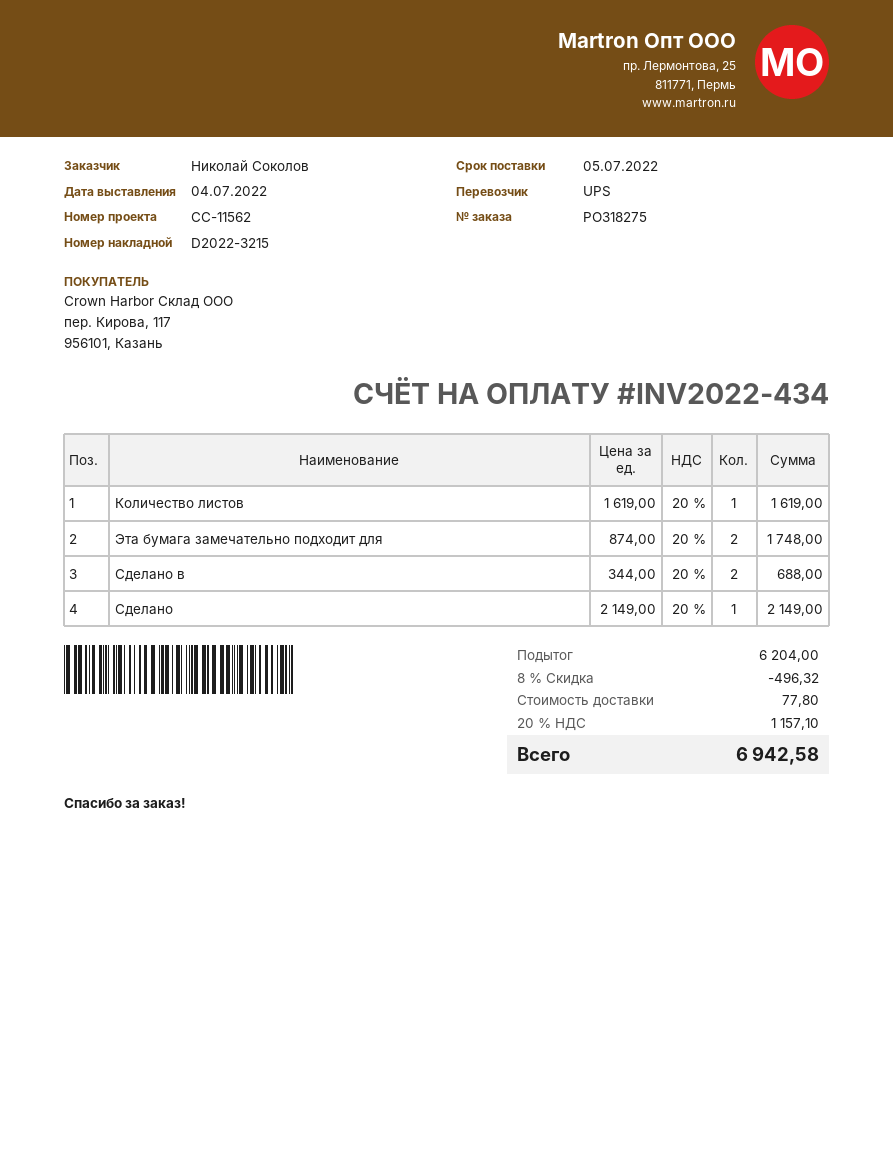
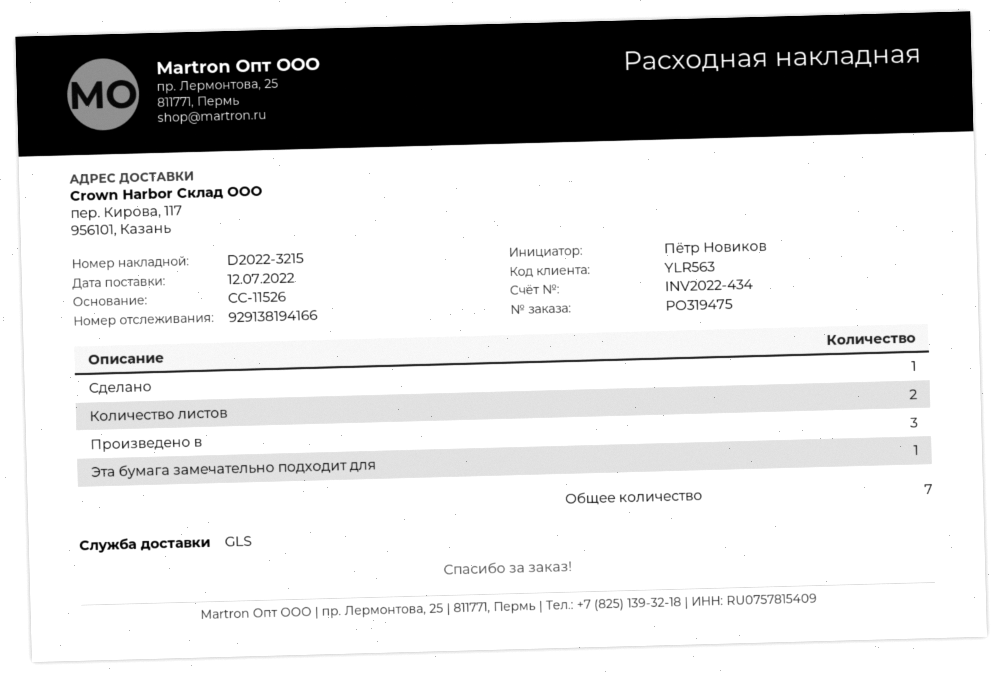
order number: PO318275 -> PO319475
delivery date: 2022-07-05 -> 2022-07-12
reference: CC-11562 -> CC-11526
ordered by: Николай Соколов -> Пётр Новиков
shipping method: UPS -> GLS
Количество листов: 1 -> 2
Эта бумага замечательно подходит для: 2 -> 1
Сделано в: 2 -> none
Произведено в: none -> 3

